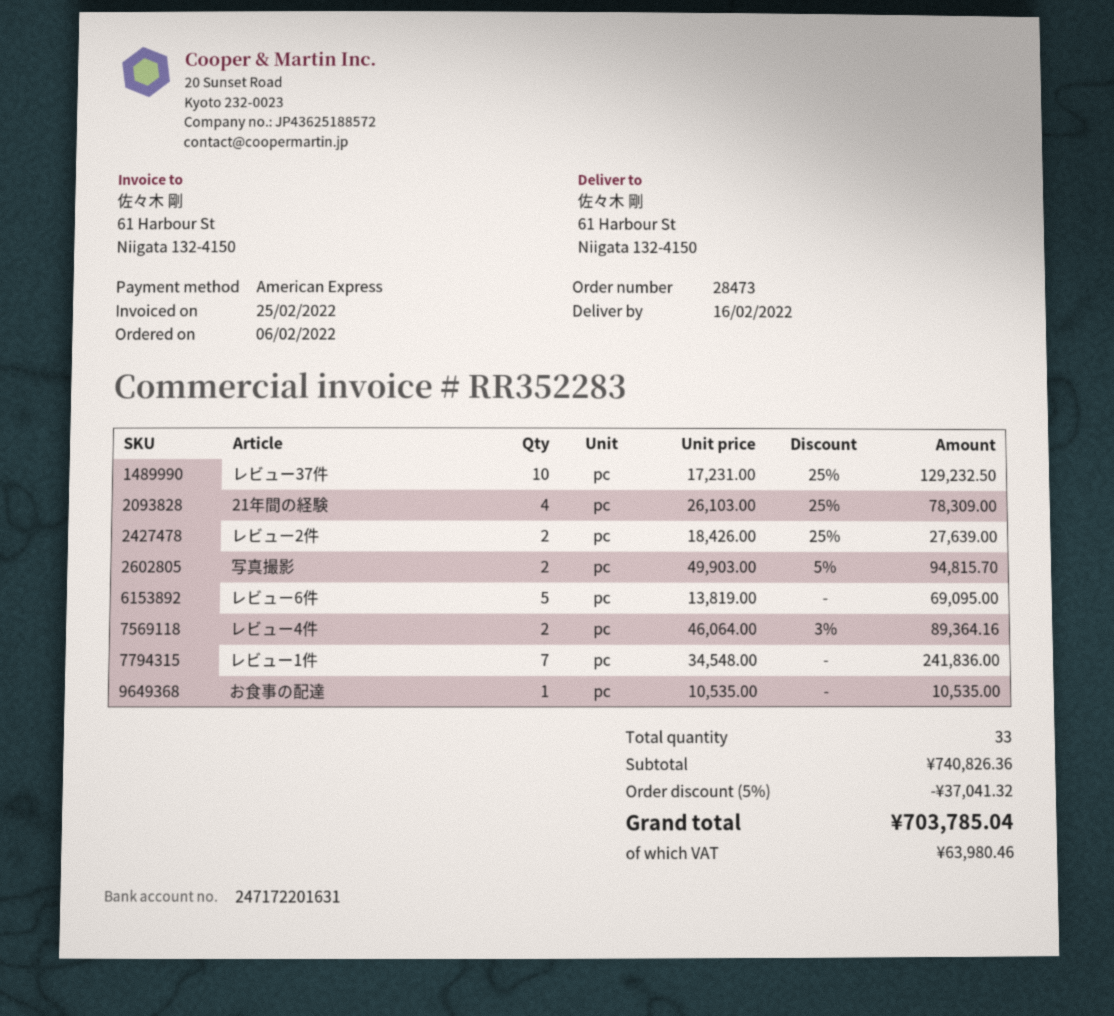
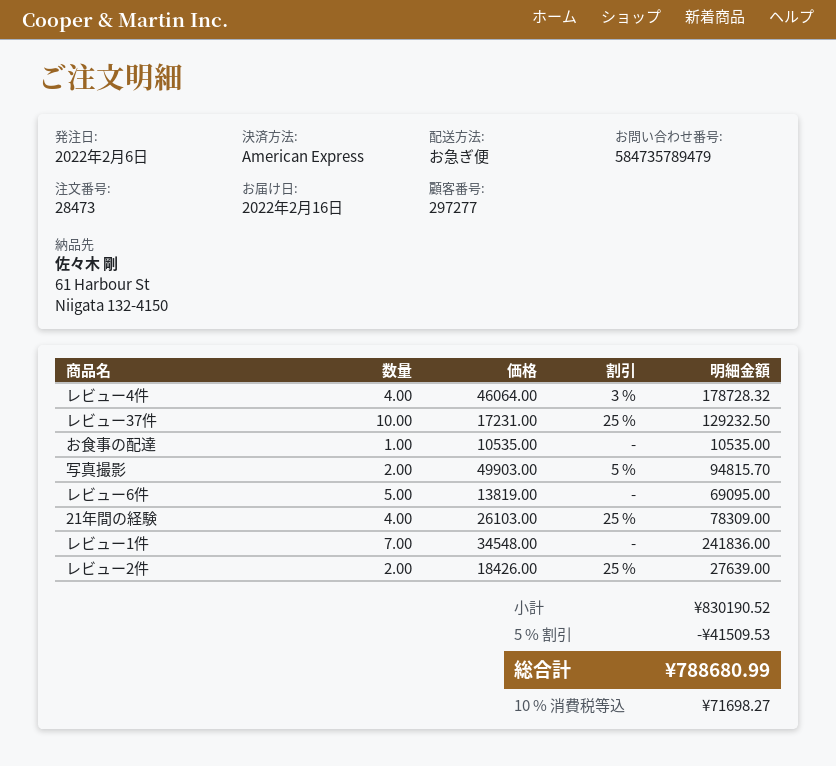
レビュー4件: 2 x 46064.00 - 3% = 89364.16 -> 4 x 46064.00 - 3% = 178728.32
subtotal: 740826.36 -> 830190.52
discount: 5% = 37041.32 -> 5% = 41509.53
tax: 63980.46 -> 71698.27
total: 703785.04 -> 788680.99

